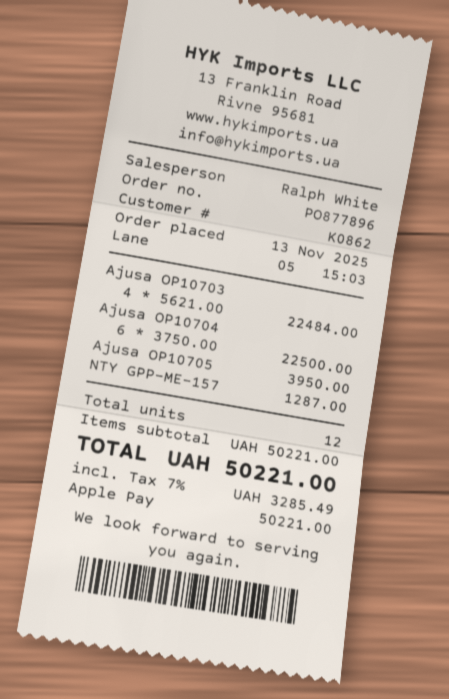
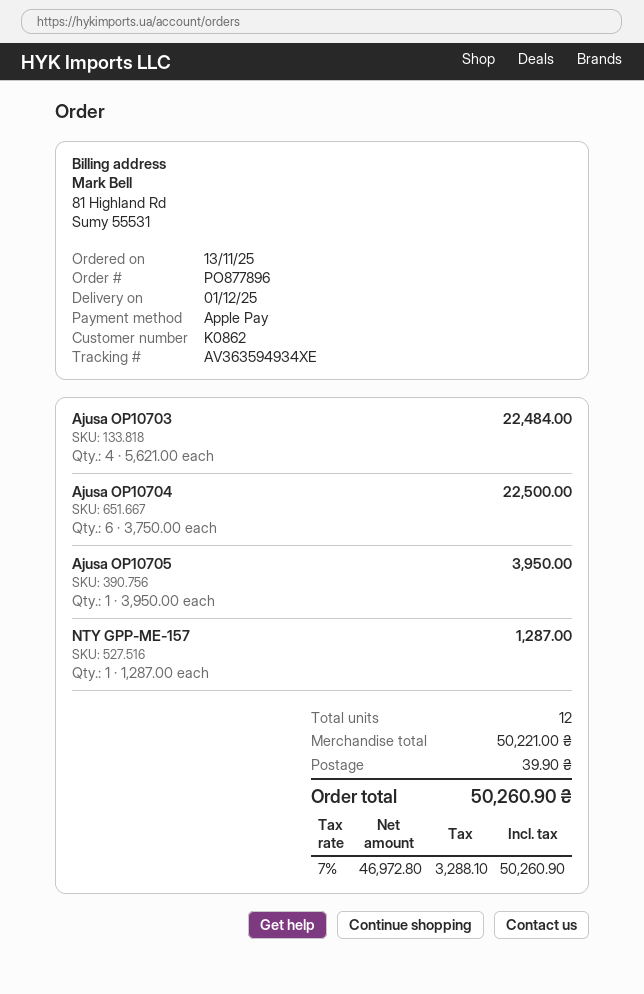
shipping: none -> 39.90
tax: 7% = 3285.49 -> 7% = 3288.10
total: 50221.00 -> 50260.90

